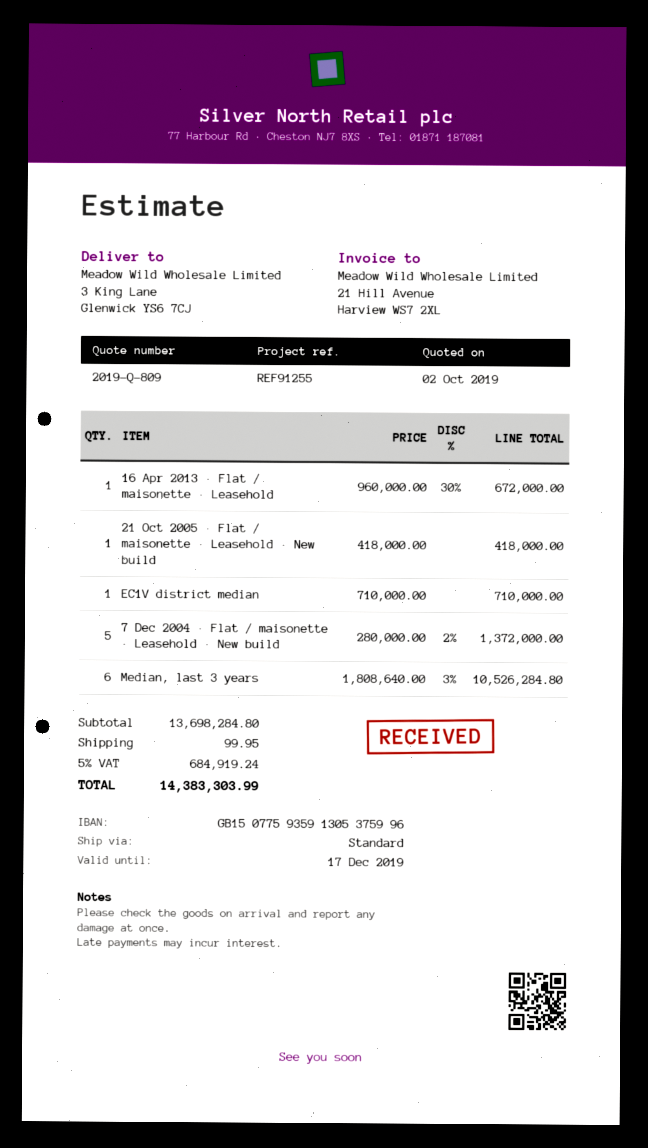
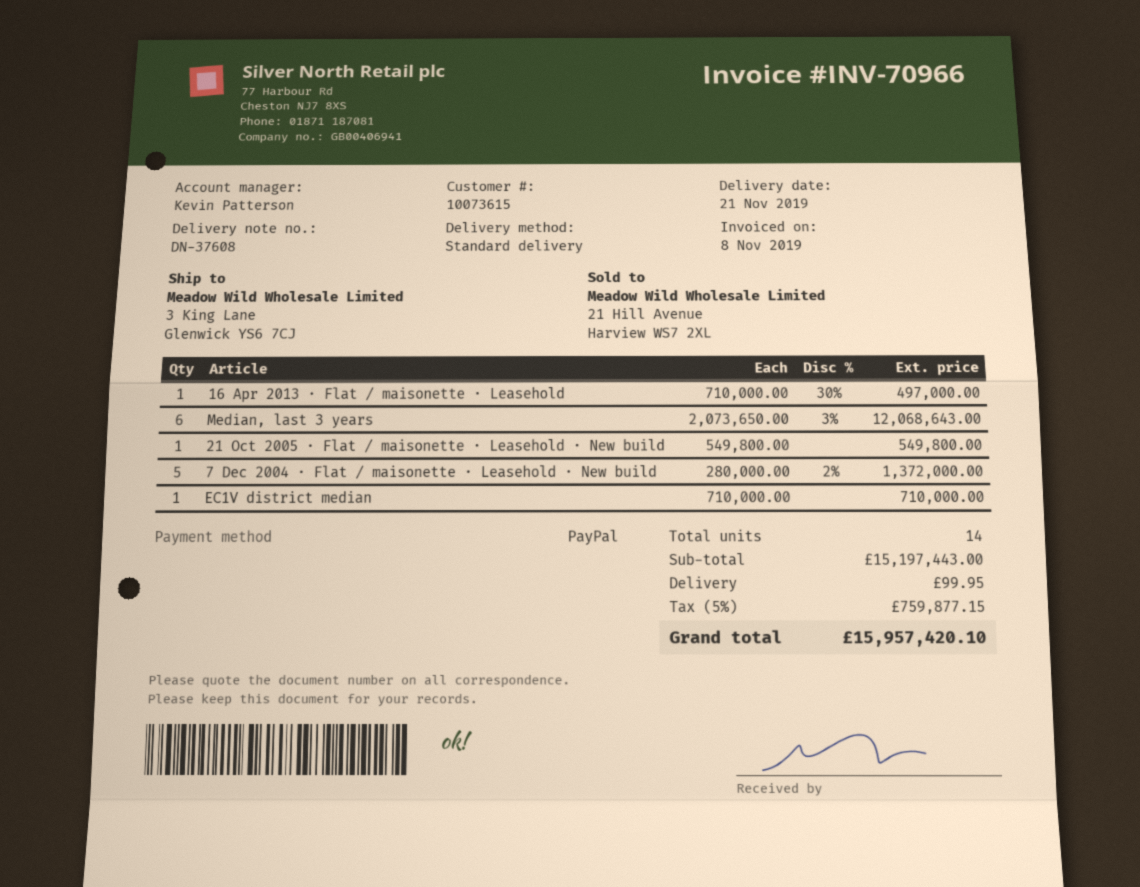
16 Apr 2013 · Flat / maisonette · Leasehold: 1 x 960000.00 - 30% = 672000.00 -> 1 x 710000.00 - 30% = 497000.00
21 Oct 2005 · Flat / maisonette · Leasehold · New build: 1 x 418000.00 = 418000.00 -> 1 x 549800.00 = 549800.00
Median, last 3 years: 6 x 1808640.00 - 3% = 10526284.80 -> 6 x 2073650.00 - 3% = 12068643.00
subtotal: 13698284.80 -> 15197443.00
tax: 5% = 684919.24 -> 5% = 759877.15
total: 14383303.99 -> 15957420.10

